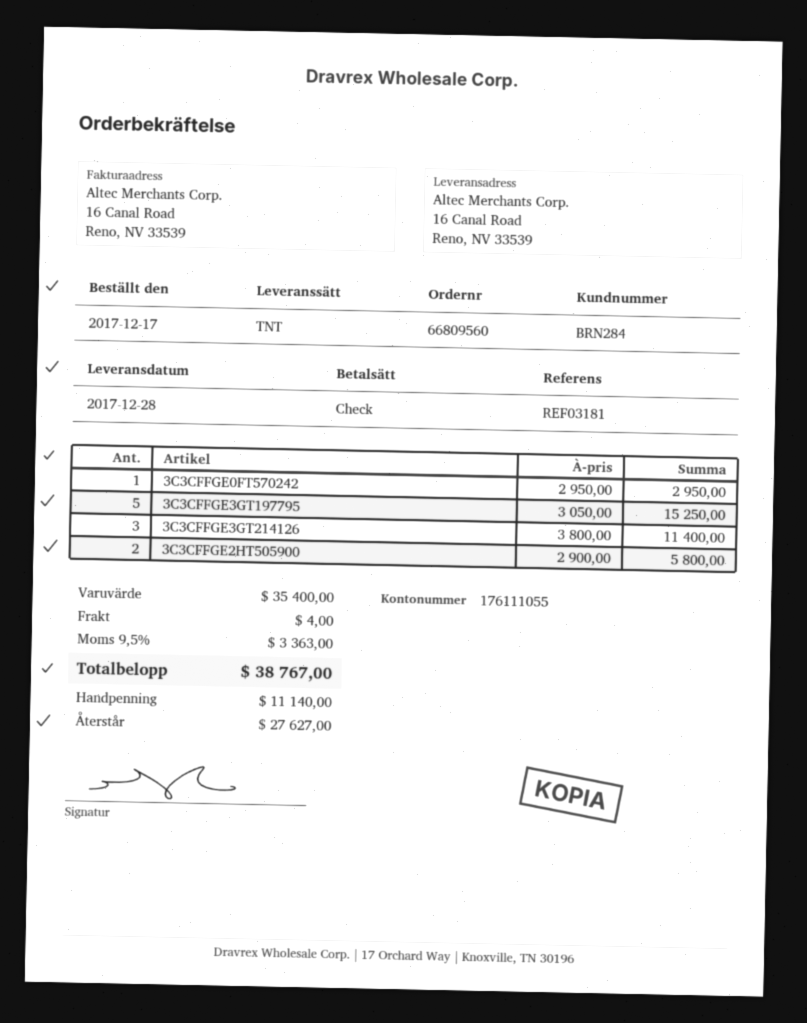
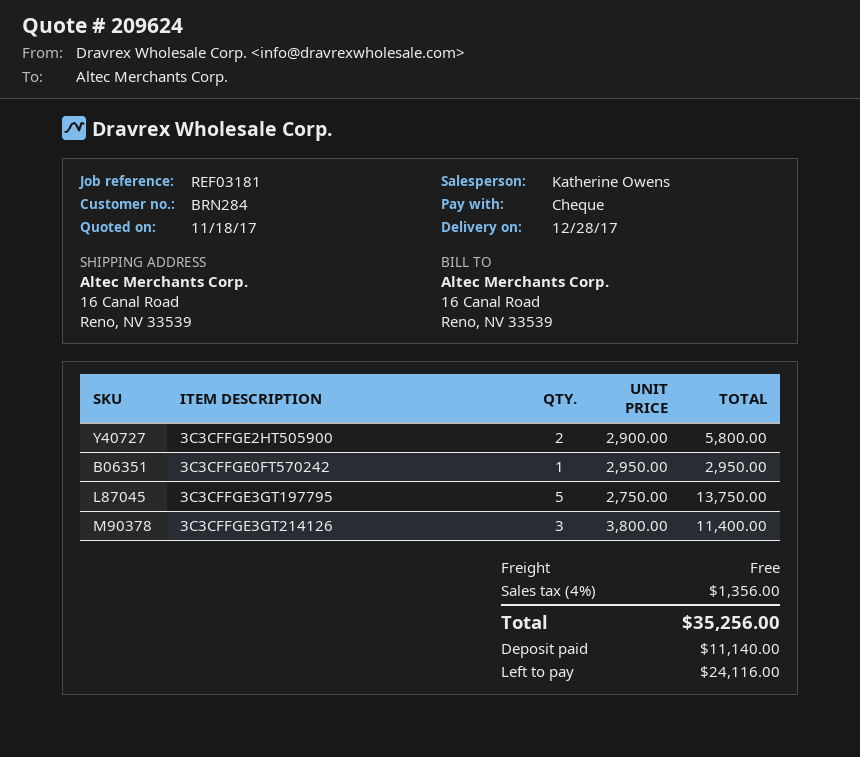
3C3CFFGE3GT197795: 5 x 3050.00 = 15250.00 -> 5 x 2750.00 = 13750.00
shipping: 4.00 -> 0.00
tax: 9.5% = 3363.00 -> 4% = 1356.00
total: 38767.00 -> 35256.00
balance: 27627.00 -> 24116.00

